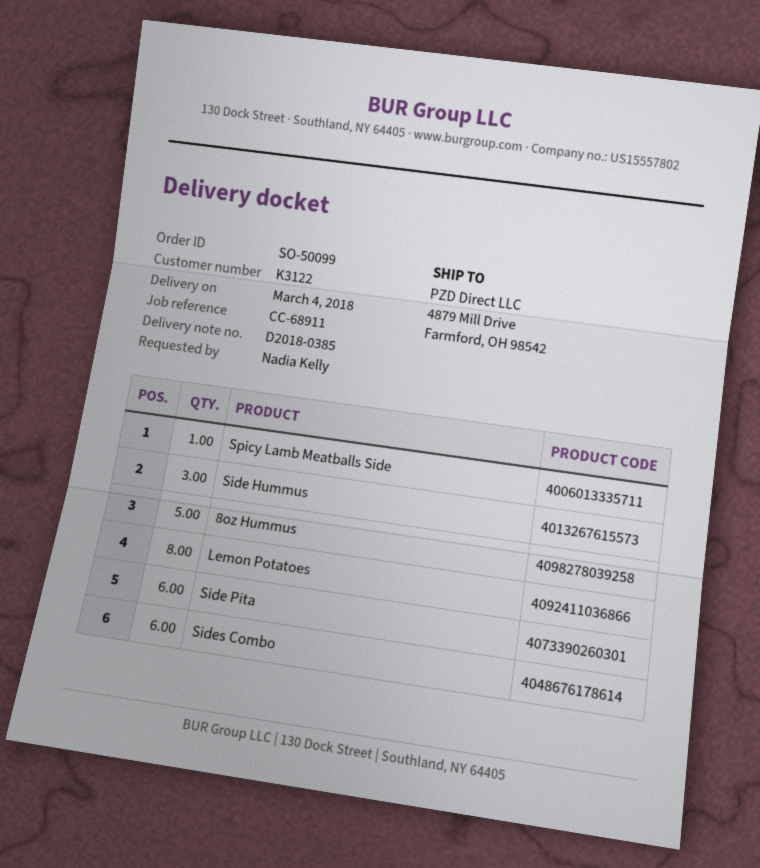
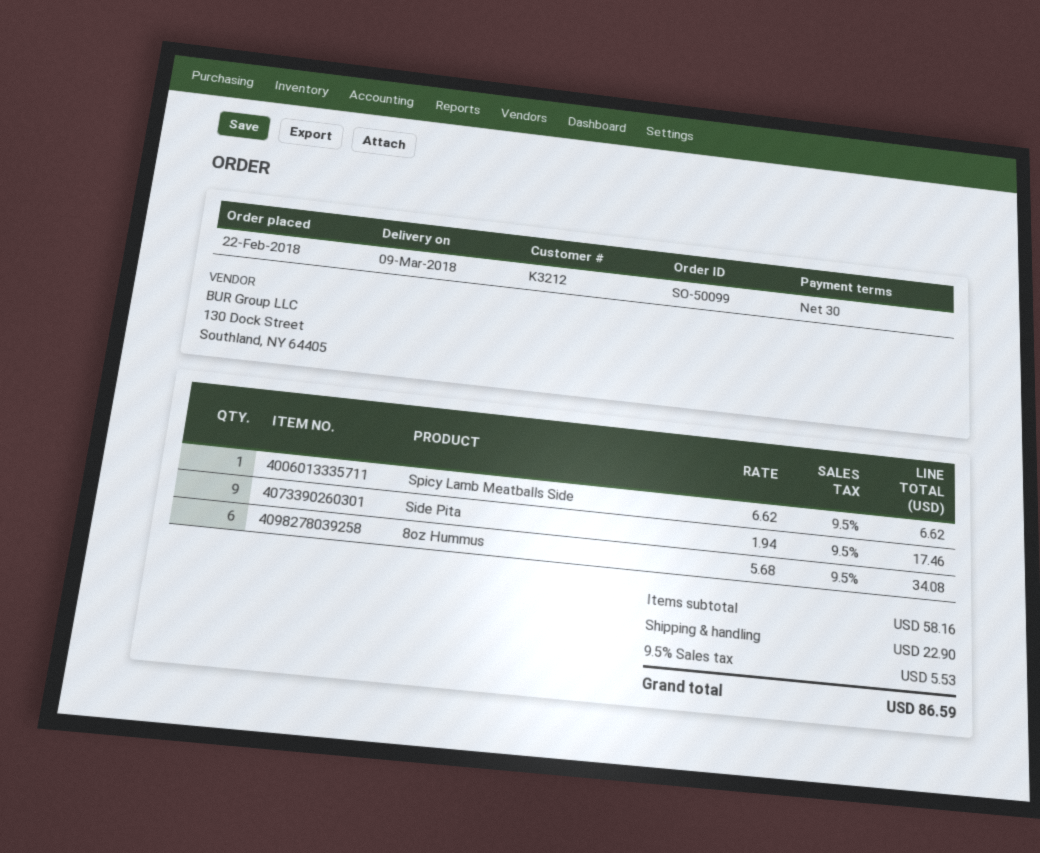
delivery date: 2018-03-04 -> 2018-03-09
customer number: K3122 -> K3212
Side Hummus: 3 -> none
8oz Hummus: 5 -> 6
Lemon Potatoes: 8 -> none
Side Pita: 6 -> 9
Sides Combo: 6 -> none

